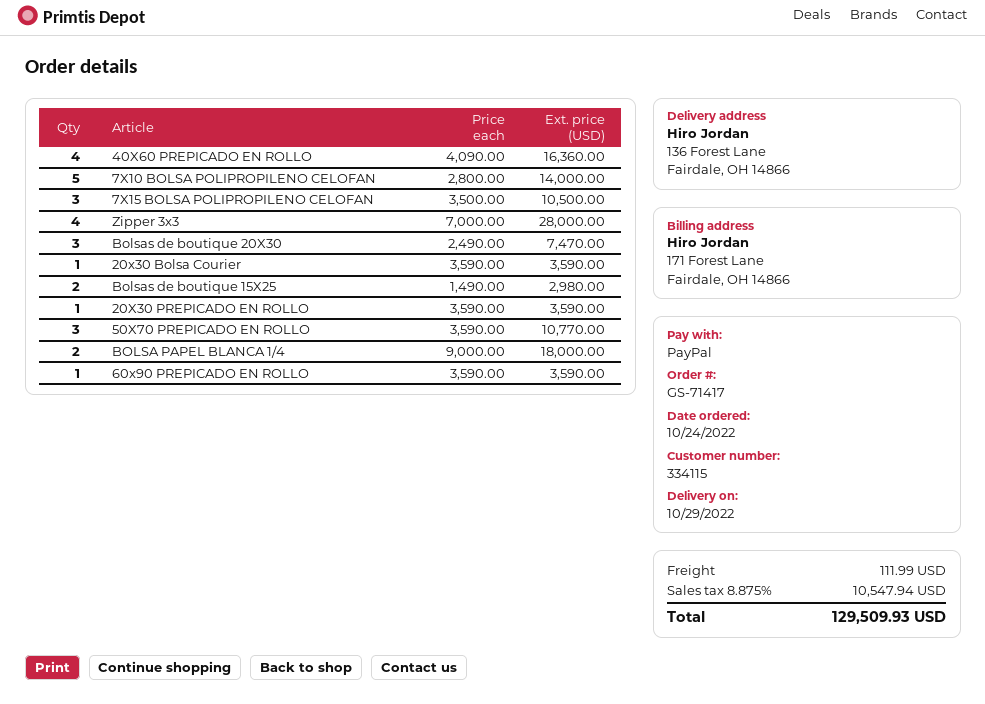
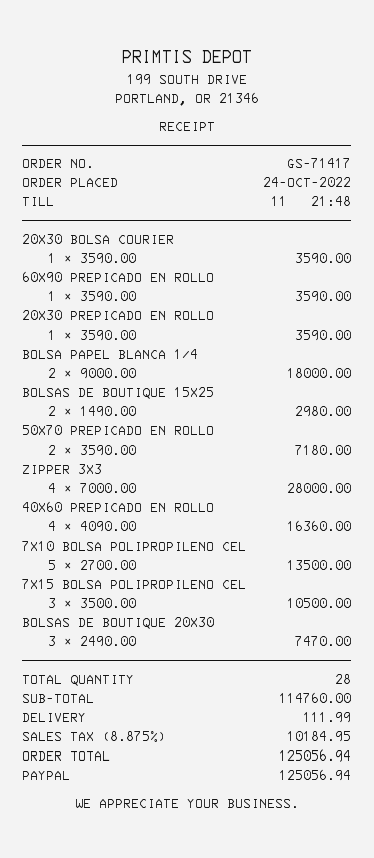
7X10 BOLSA POLIPROPILENO CELOFAN: 5 x 2800.00 = 14000.00 -> 5 x 2700.00 = 13500.00
50X70 PREPICADO EN ROLLO: 3 x 3590.00 = 10770.00 -> 2 x 3590.00 = 7180.00
tax: 8.875% = 10547.94 -> 8.875% = 10184.95
total: 129509.93 -> 125056.94

